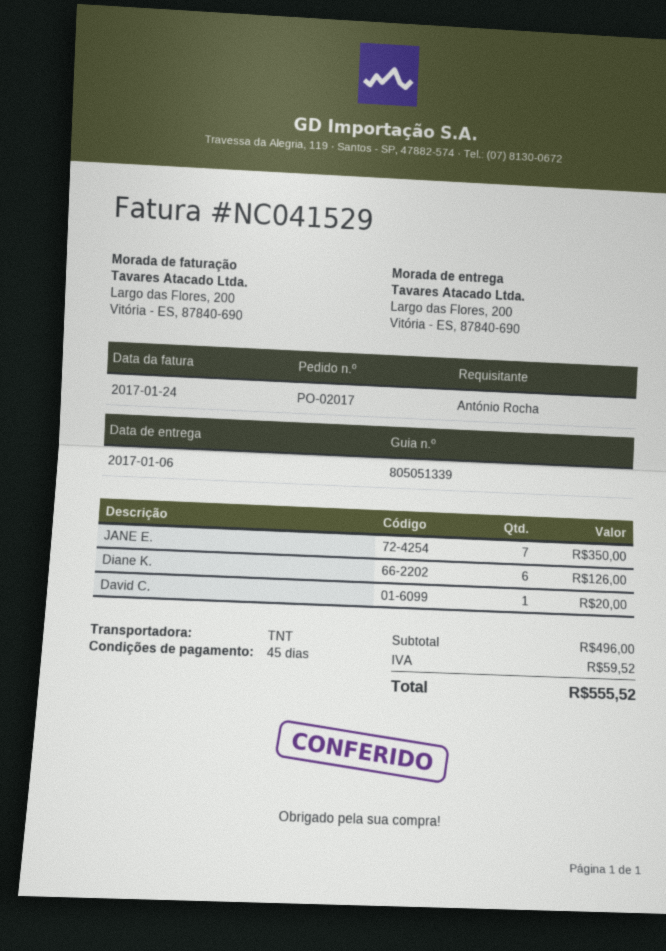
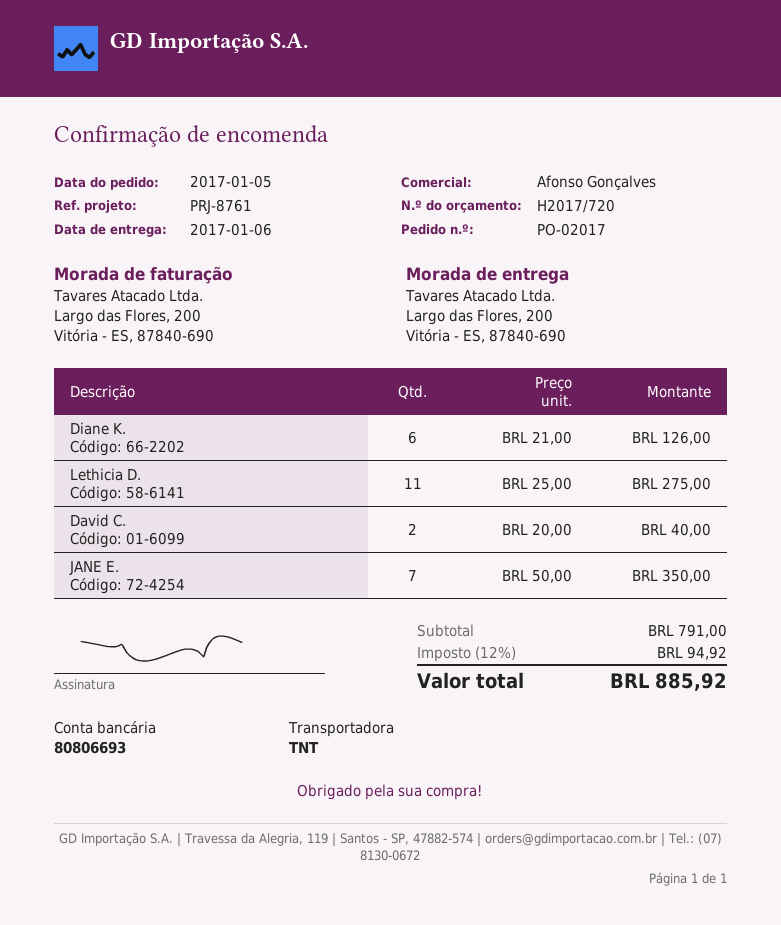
David C.: 1 for 20.00 -> 2 for 40.00
Lethicia D.: none -> 11 for 275.00
subtotal: 496.00 -> 791.00
tax: 59.52 -> 94.92
total: 555.52 -> 885.92

